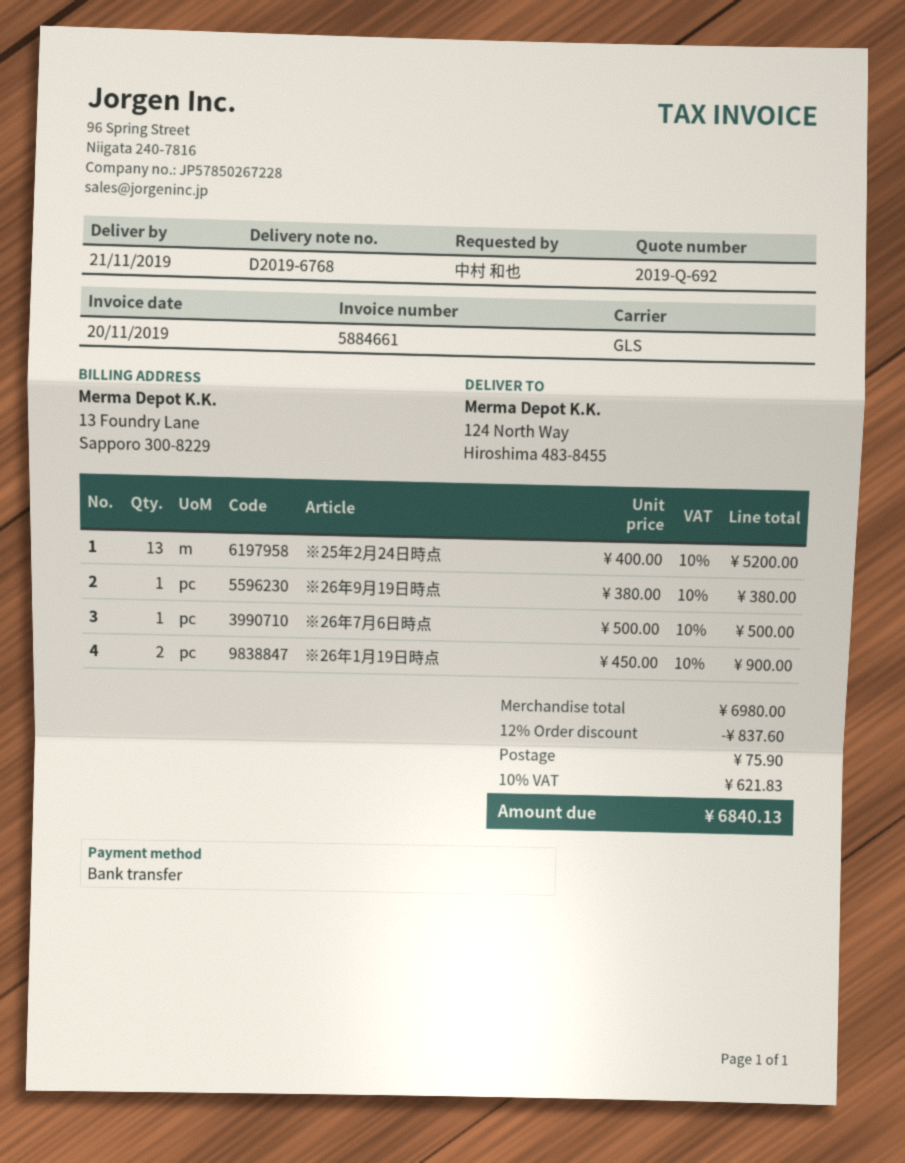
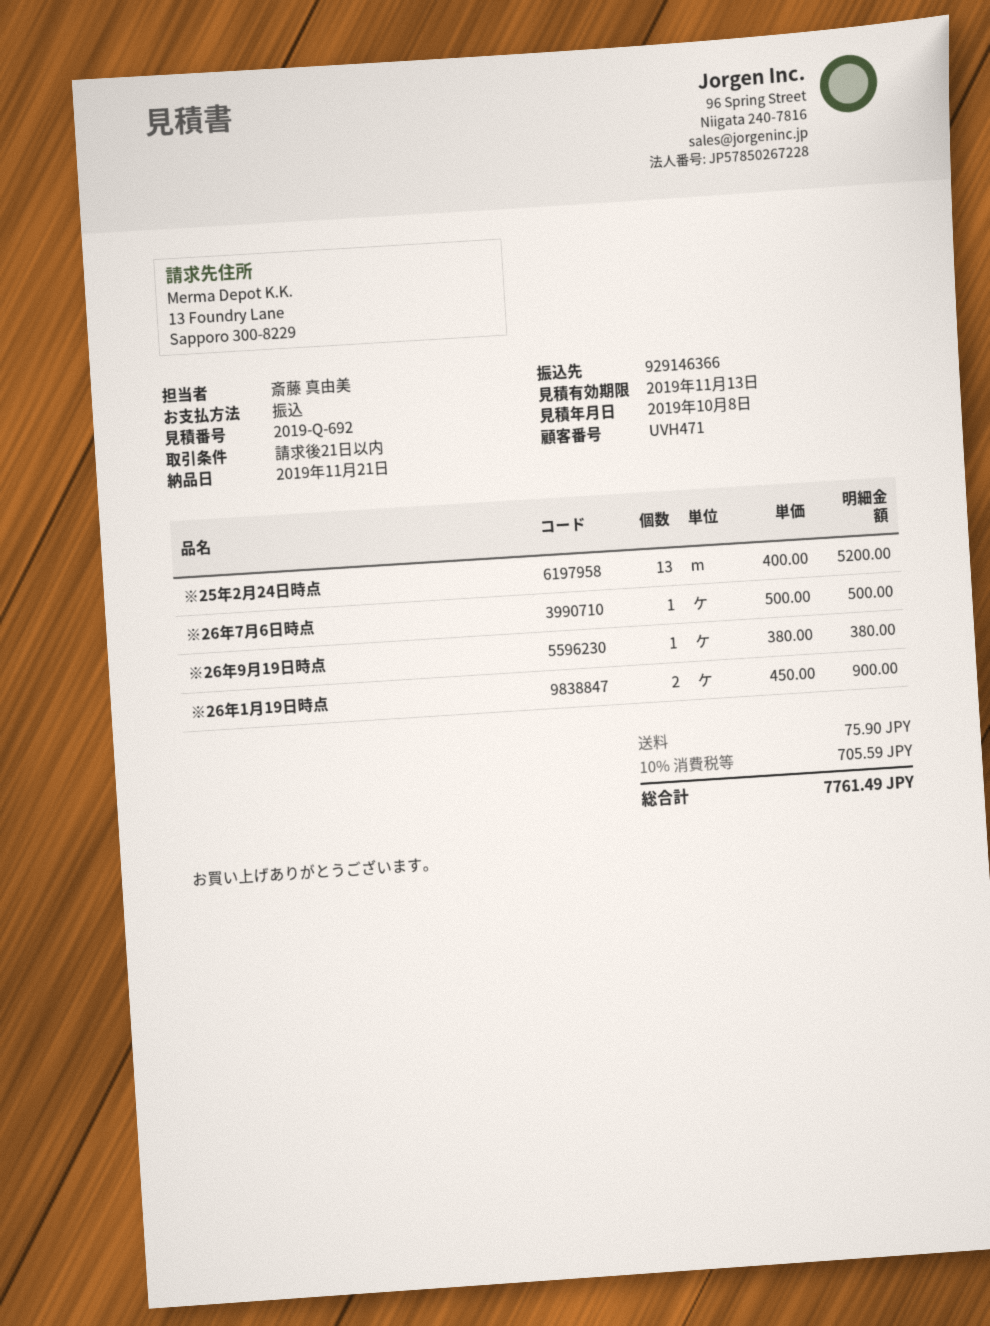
discount: 12% = 837.60 -> none
tax: 10% = 621.83 -> 10% = 705.59
total: 6840.13 -> 7761.49

